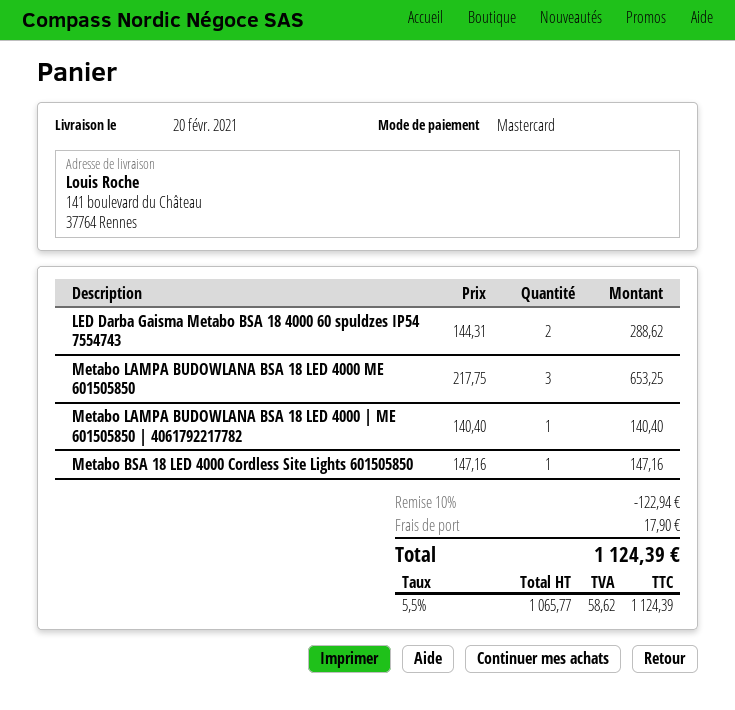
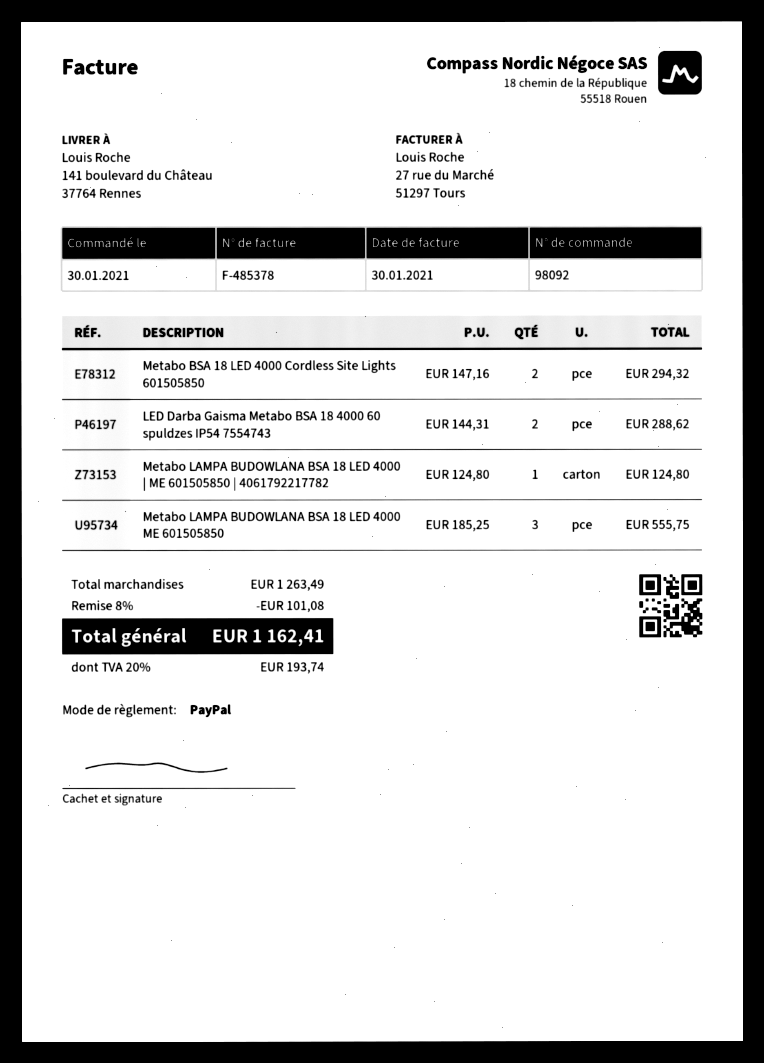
payment method: Mastercard -> PayPal
Metabo LAMPA BUDOWLANA BSA 18 LED 4000 ME 601505850: 3 x 217.75 = 653.25 -> 3 x 185.25 = 555.75
Metabo LAMPA BUDOWLANA BSA 18 LED 4000 | ME 601505850 | 4061792217782: 1 x 140.40 = 140.40 -> 1 x 124.80 = 124.80
Metabo BSA 18 LED 4000 Cordless Site Lights 601505850: 1 x 147.16 = 147.16 -> 2 x 147.16 = 294.32
discount: 10% = 122.94 -> 8% = 101.08
shipping: 17.90 -> none
tax: 5.5% = 58.62 -> 20% = 193.74
total: 1124.39 -> 1162.41

